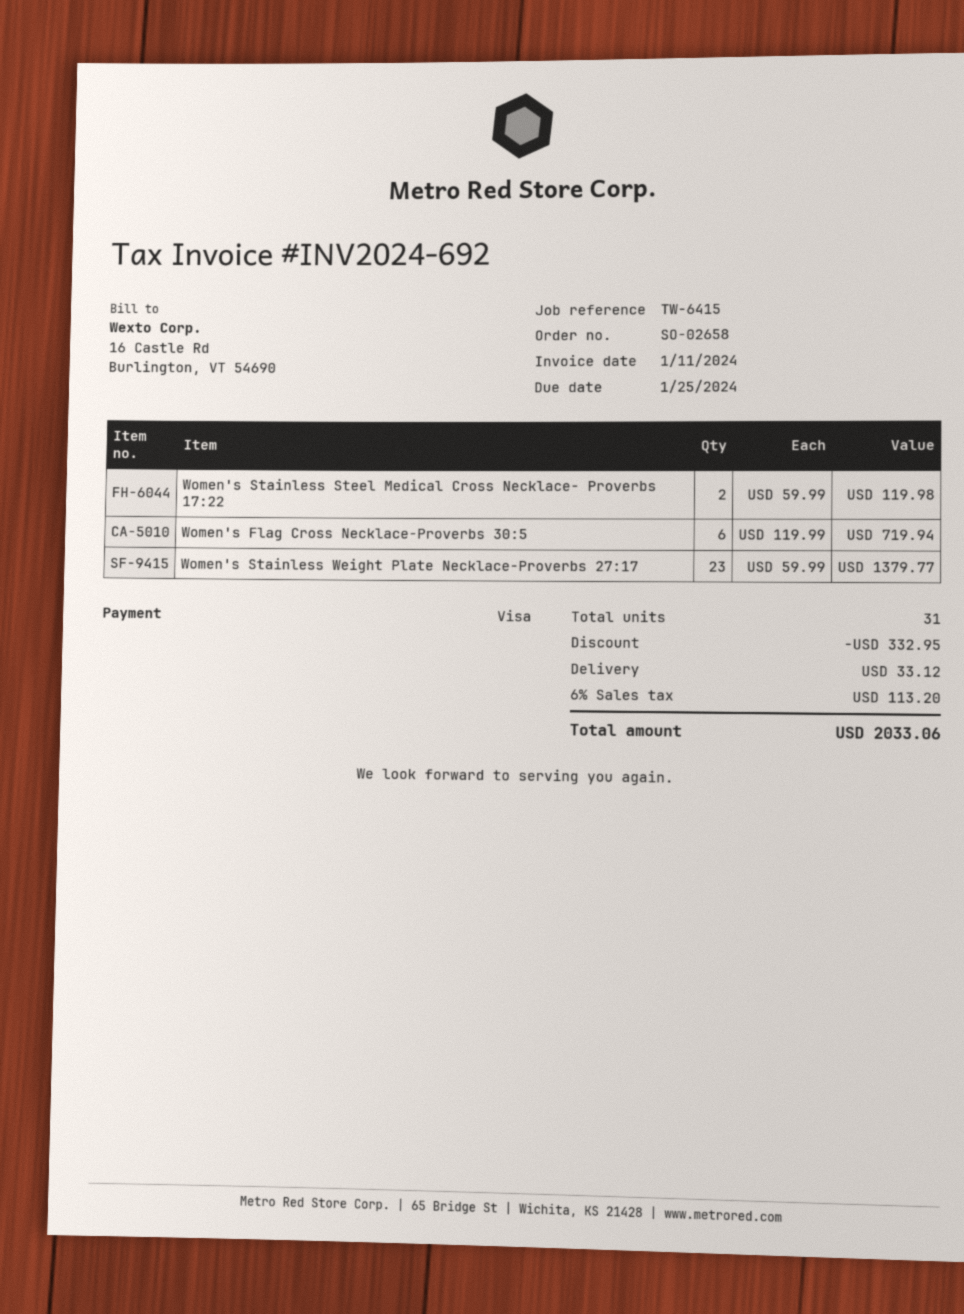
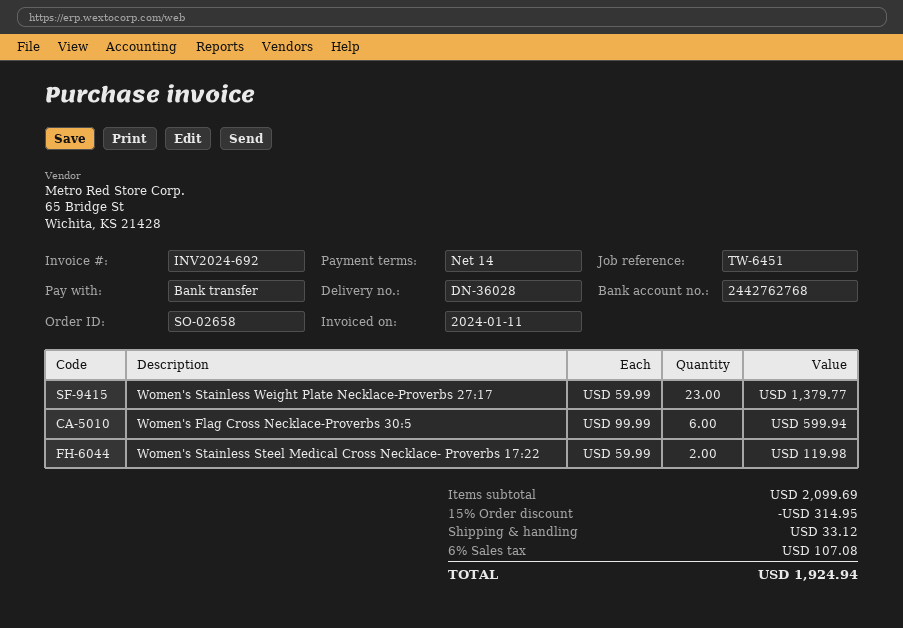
reference: TW-6415 -> TW-6451
payment method: Visa -> bank transfer
Women's Flag Cross Necklace-Proverbs 30:5: 6 x 119.99 = 719.94 -> 6 x 99.99 = 599.94
discount: 332.95 -> 314.95
tax: 6% = 113.20 -> 6% = 107.08
total: 2033.06 -> 1924.94

